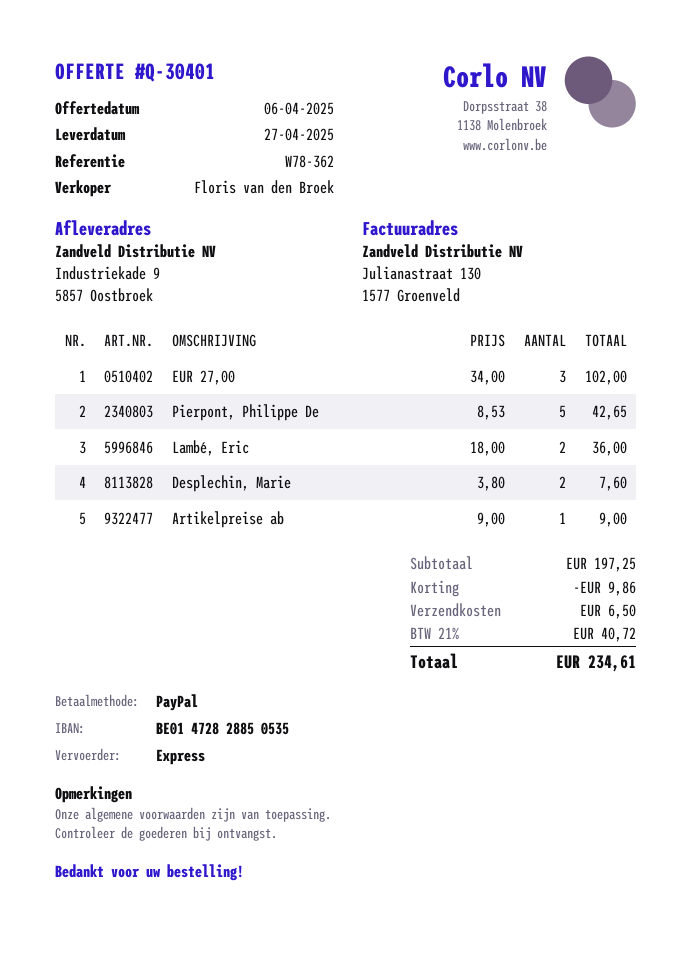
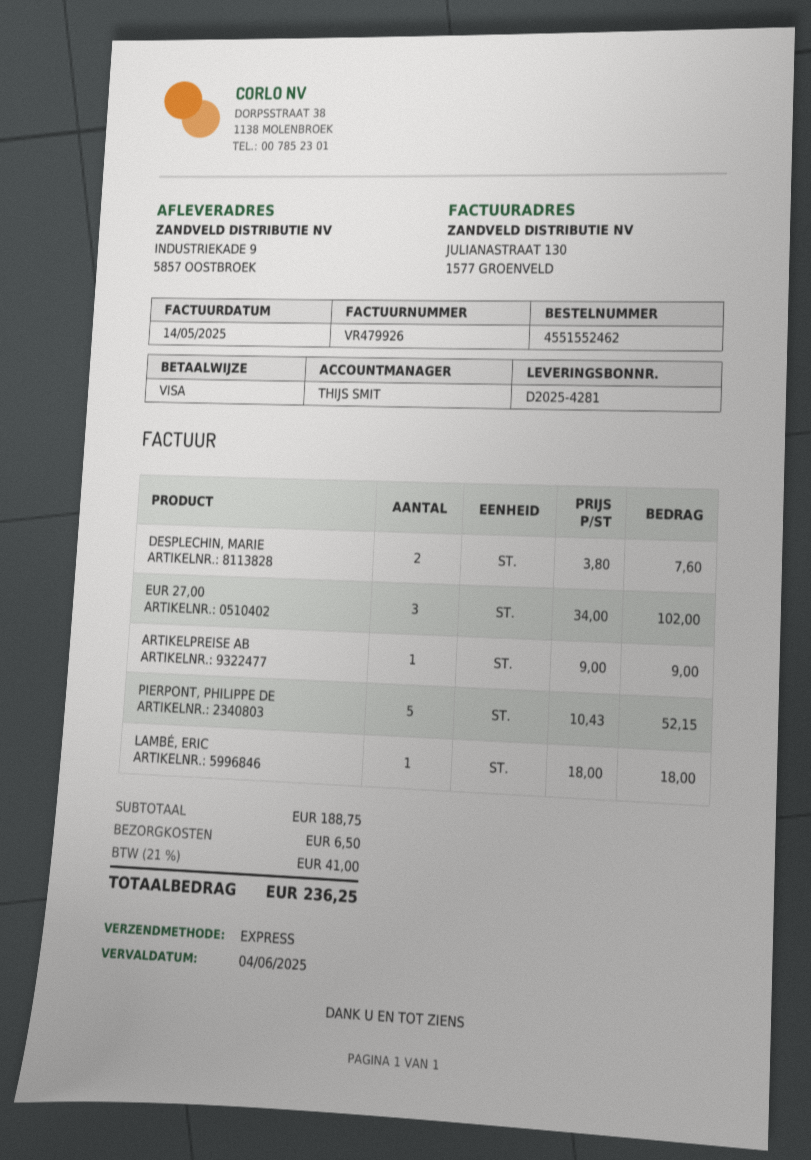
sales rep: Floris van den Broek -> THIJS SMIT
payment method: PayPal -> Visa
Pierpont, Philippe De: 5 x 8.53 = 42.65 -> 5 x 10.43 = 52.15
Lambé, Eric: 2 x 18.00 = 36.00 -> 1 x 18.00 = 18.00
subtotal: 197.25 -> 188.75
discount: 9.86 -> none
tax: 21% = 40.72 -> 21% = 41.00
total: 234.61 -> 236.25

